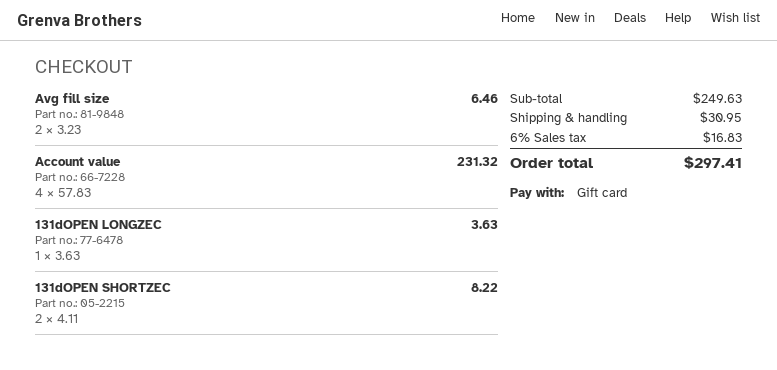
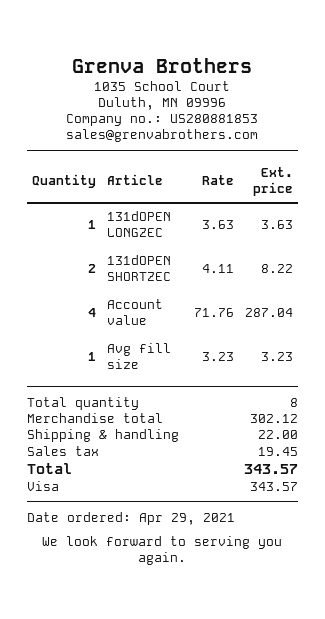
payment method: gift card -> Visa
Avg fill size: 2 x 3.23 = 6.46 -> 1 x 3.23 = 3.23
Account value: 4 x 57.83 = 231.32 -> 4 x 71.76 = 287.04
subtotal: 249.63 -> 302.12
shipping: 30.95 -> 22.00
tax: 16.83 -> 19.45
total: 297.41 -> 343.57

